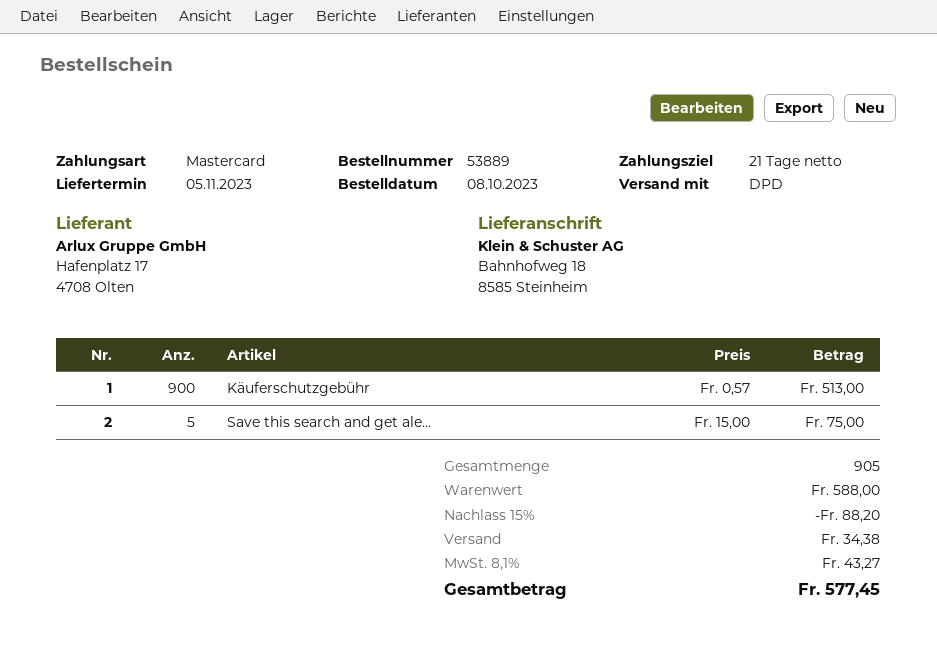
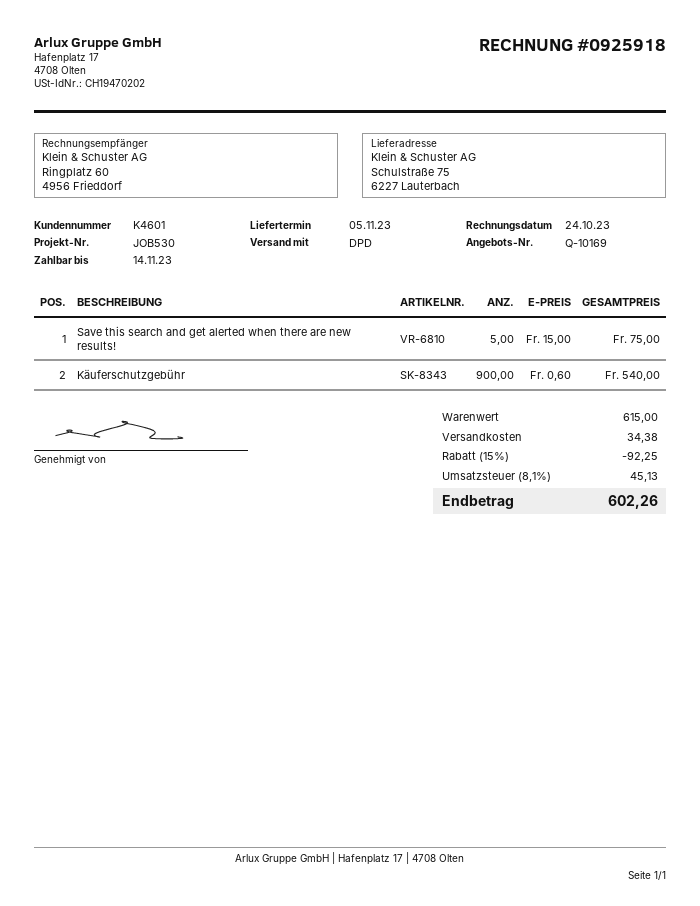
ship to: Bahnhofweg 18, 8585 Steinheim -> Schulstraße 75, 6227 Lauterbach
Käuferschutzgebühr: 900 x 0.57 = 513.00 -> 900 x 0.60 = 540.00
subtotal: 588.00 -> 615.00
discount: 15% = 88.20 -> 15% = 92.25
tax: 8.1% = 43.27 -> 8.1% = 45.13
total: 577.45 -> 602.26

